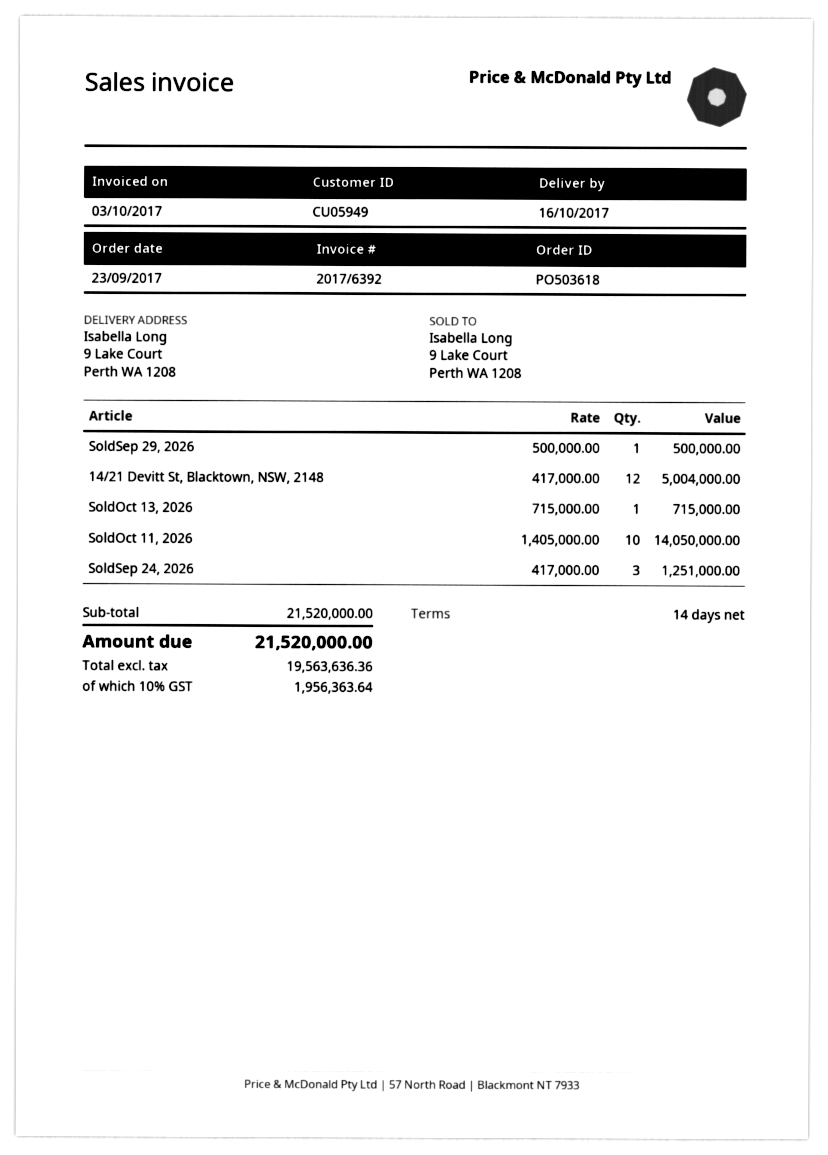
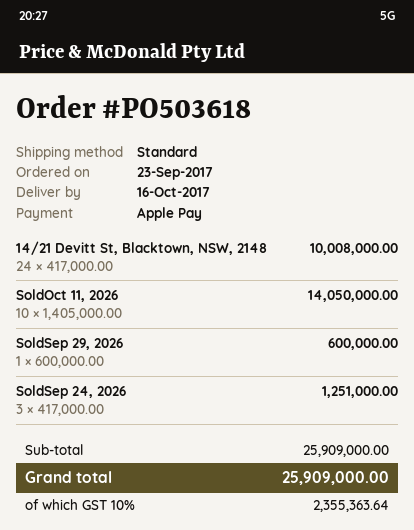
SoldSep 29, 2026: 1 x 500000.00 = 500000.00 -> 1 x 600000.00 = 600000.00
14/21 Devitt St, Blacktown, NSW, 2148: 12 x 417000.00 = 5004000.00 -> 24 x 417000.00 = 10008000.00
SoldOct 13, 2026: 1 x 715000.00 = 715000.00 -> none
subtotal: 21520000.00 -> 25909000.00
tax: 10% = 1956363.64 -> 10% = 2355363.64
total: 21520000.00 -> 25909000.00

